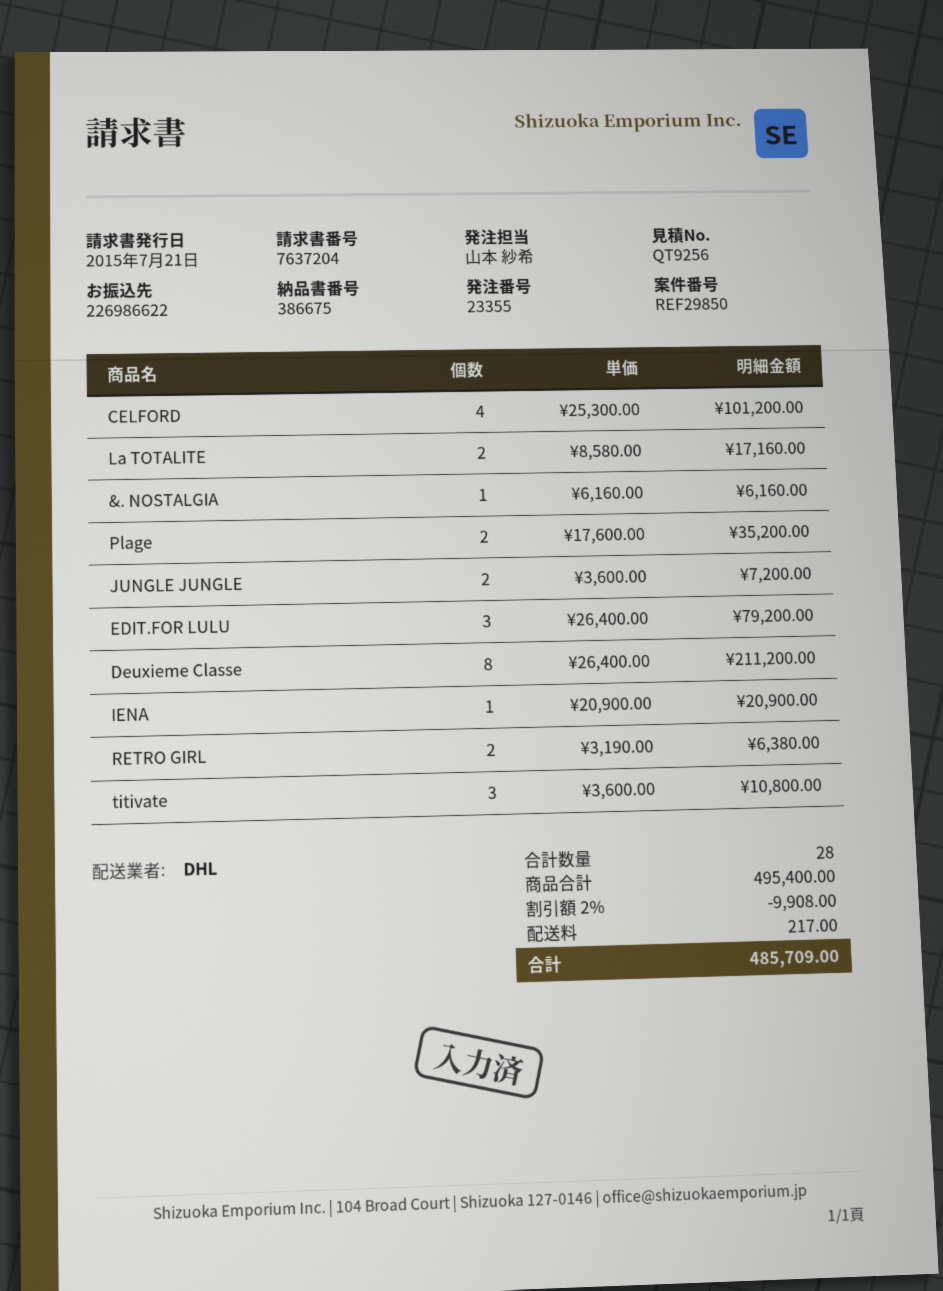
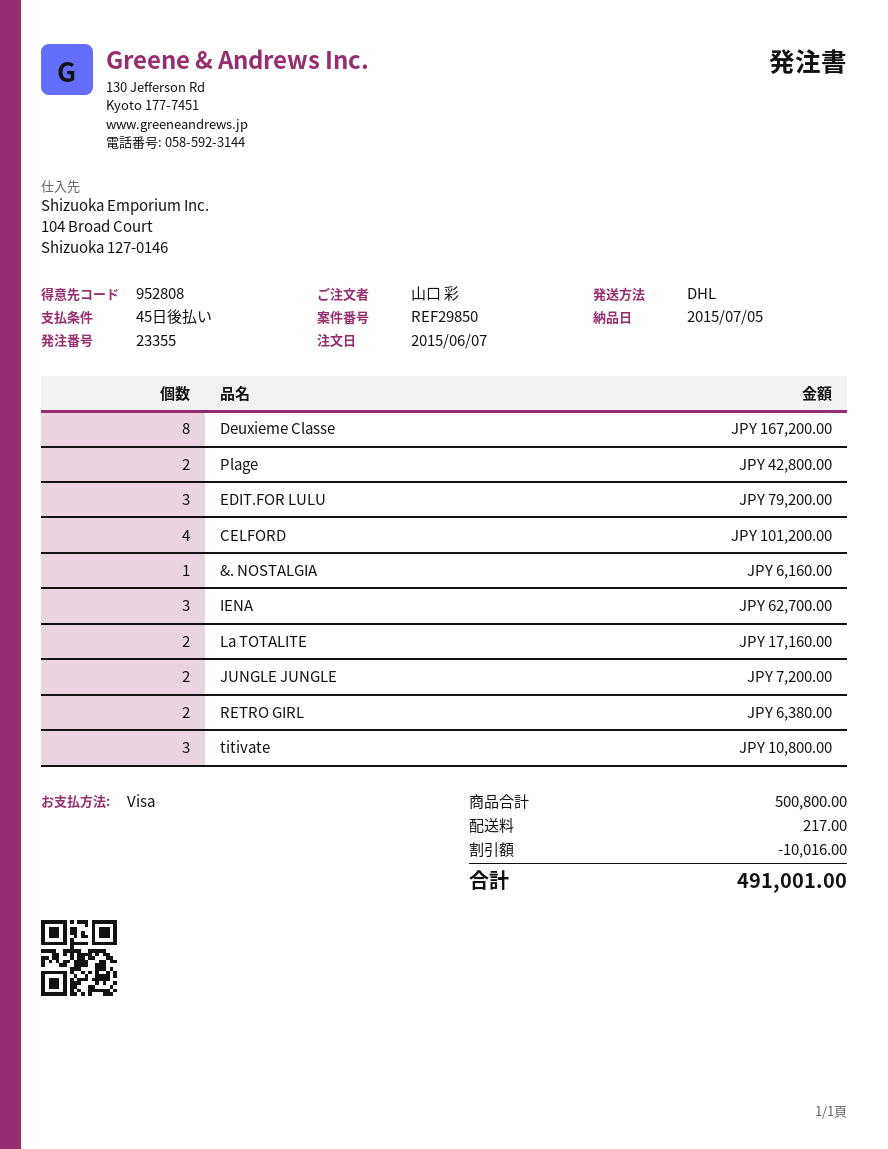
ordered by: 山本 紗希 -> 山口 彩
Plage: 2 for 35200.00 -> 2 for 42800.00
Deuxieme Classe: 8 for 211200.00 -> 8 for 167200.00
IENA: 1 for 20900.00 -> 3 for 62700.00
subtotal: 495400.00 -> 500800.00
discount: 9908.00 -> 10016.00
total: 485709.00 -> 491001.00

